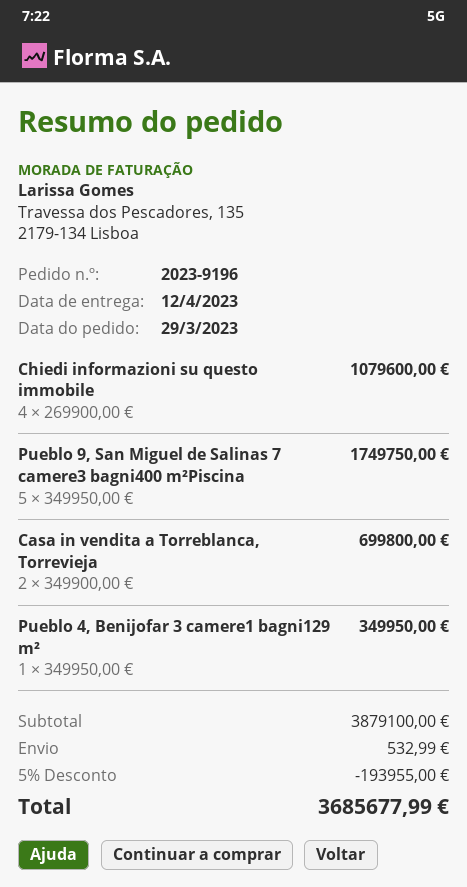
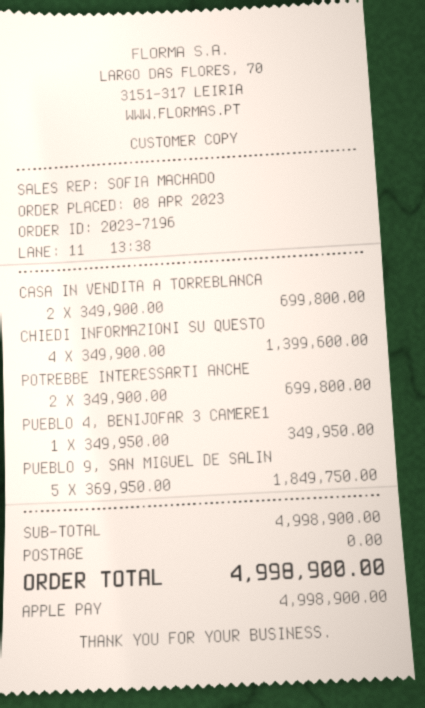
order number: 2023-9196 -> 2023-7196
order date: 2023-03-29 -> 2023-04-08
Chiedi informazioni su questo immobile: 4 x 269900.00 = 1079600.00 -> 4 x 349900.00 = 1399600.00
Pueblo 9, San Miguel de Salinas 7 camere3 bagni400 m²Piscina: 5 x 349950.00 = 1749750.00 -> 5 x 369950.00 = 1849750.00
POTREBBE INTERESSARTI ANCHE: none -> 2 x 349900.00 = 699800.00
subtotal: 3879100.00 -> 4998900.00
discount: 5% = 193955.00 -> none
shipping: 532.99 -> 0.00
total: 3685677.99 -> 4998900.00

